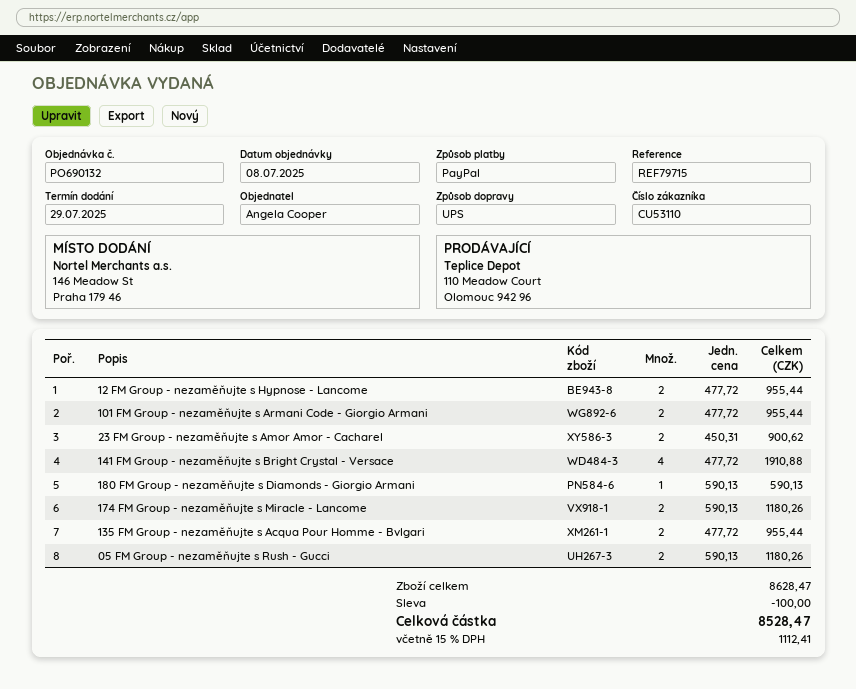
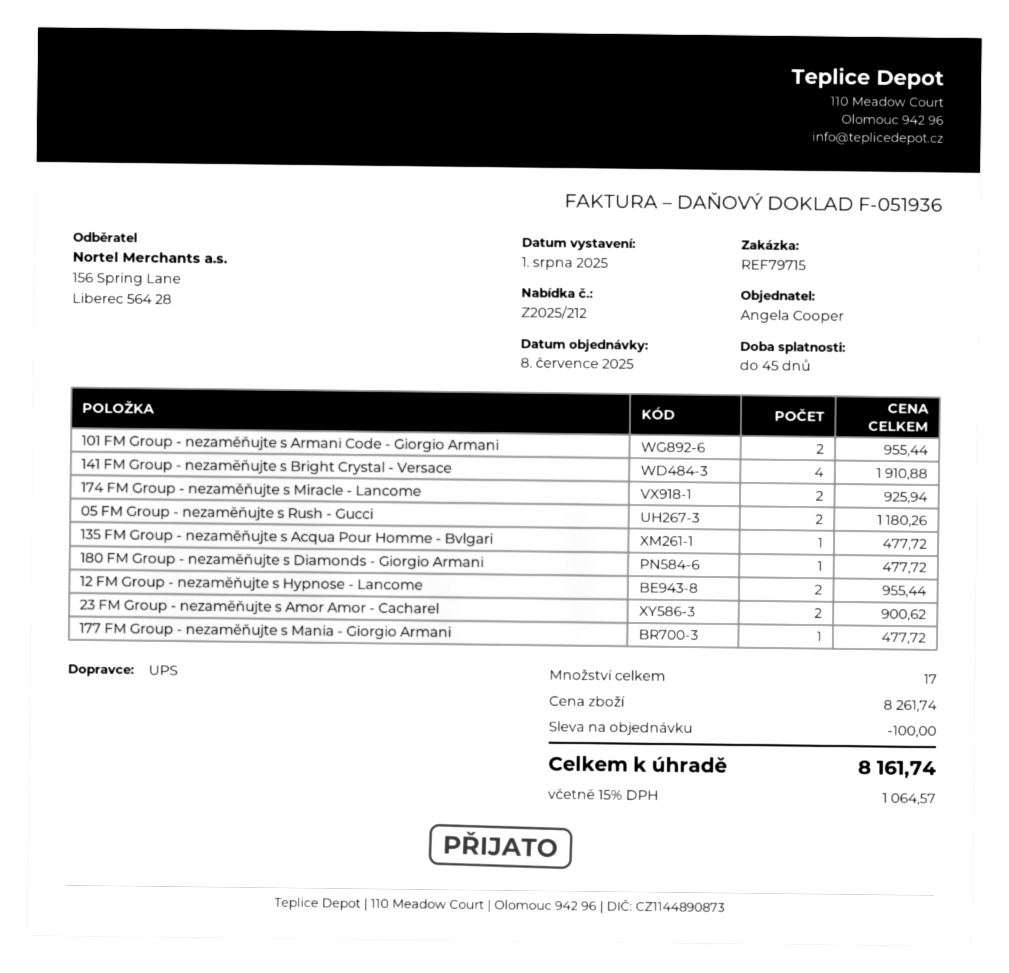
180 FM Group - nezaměňujte s Diamonds - Giorgio Armani: 1 for 590.13 -> 1 for 477.72
174 FM Group - nezaměňujte s Miracle - Lancome: 2 for 1180.26 -> 2 for 925.94
135 FM Group - nezaměňujte s Acqua Pour Homme - Bvlgari: 2 for 955.44 -> 1 for 477.72
177 FM Group - nezaměňujte s Mania - Giorgio Armani: none -> 1 for 477.72
subtotal: 8628.47 -> 8261.74
tax: 15% = 1112.41 -> 15% = 1064.57
total: 8528.47 -> 8161.74

